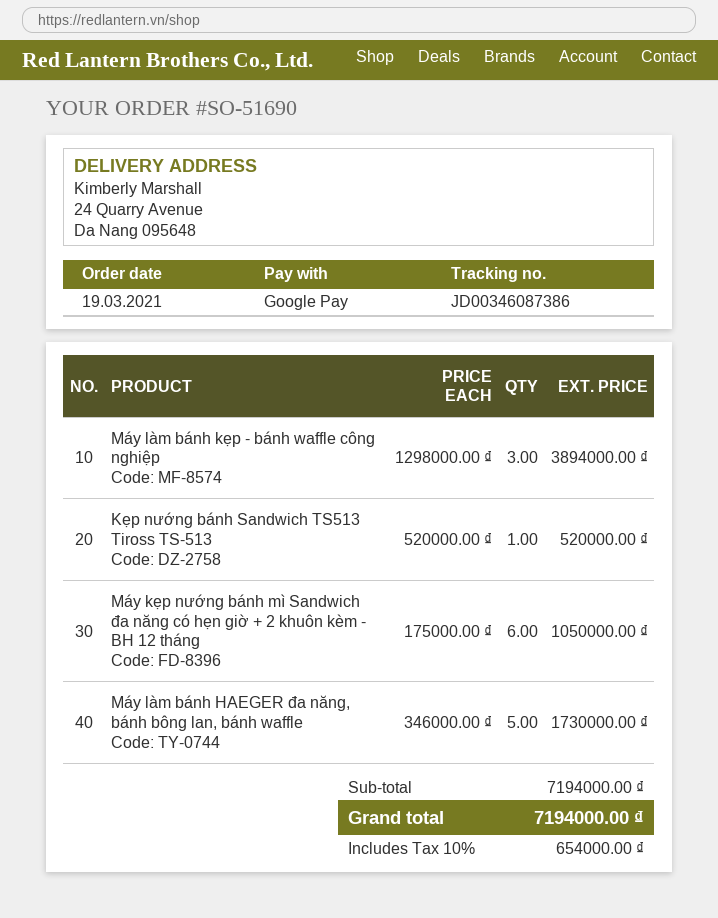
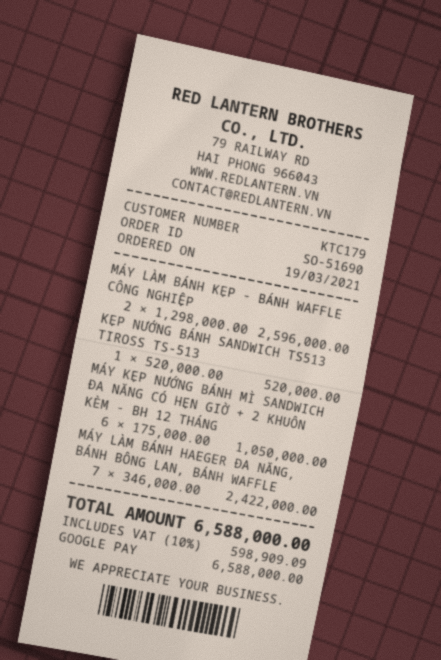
Máy làm bánh kẹp - bánh waffle công nghiệp: 3 x 1298000.00 = 3894000.00 -> 2 x 1298000.00 = 2596000.00
Máy làm bánh HAEGER đa năng, bánh bông lan, bánh waffle: 5 x 346000.00 = 1730000.00 -> 7 x 346000.00 = 2422000.00
tax: 10% = 654000.00 -> 10% = 598909.09
total: 7194000.00 -> 6588000.00

